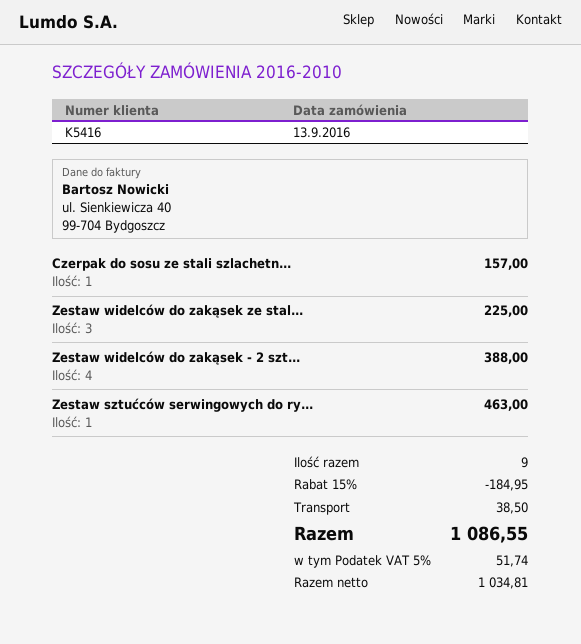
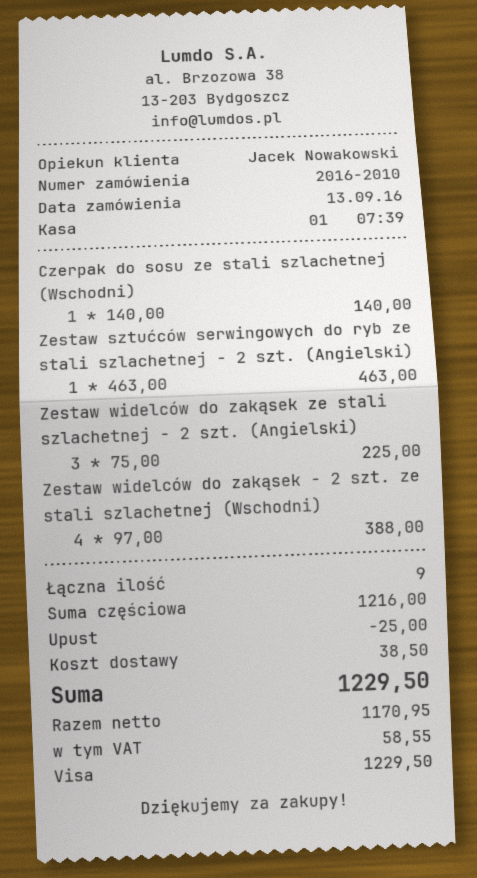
Czerpak do sosu ze stali szlachetn...: 1 for 157.00 -> 1 for 140.00
discount: 184.95 -> 25.00
net: 1034.81 -> 1170.95
tax: 51.74 -> 58.55
total: 1086.55 -> 1229.50

